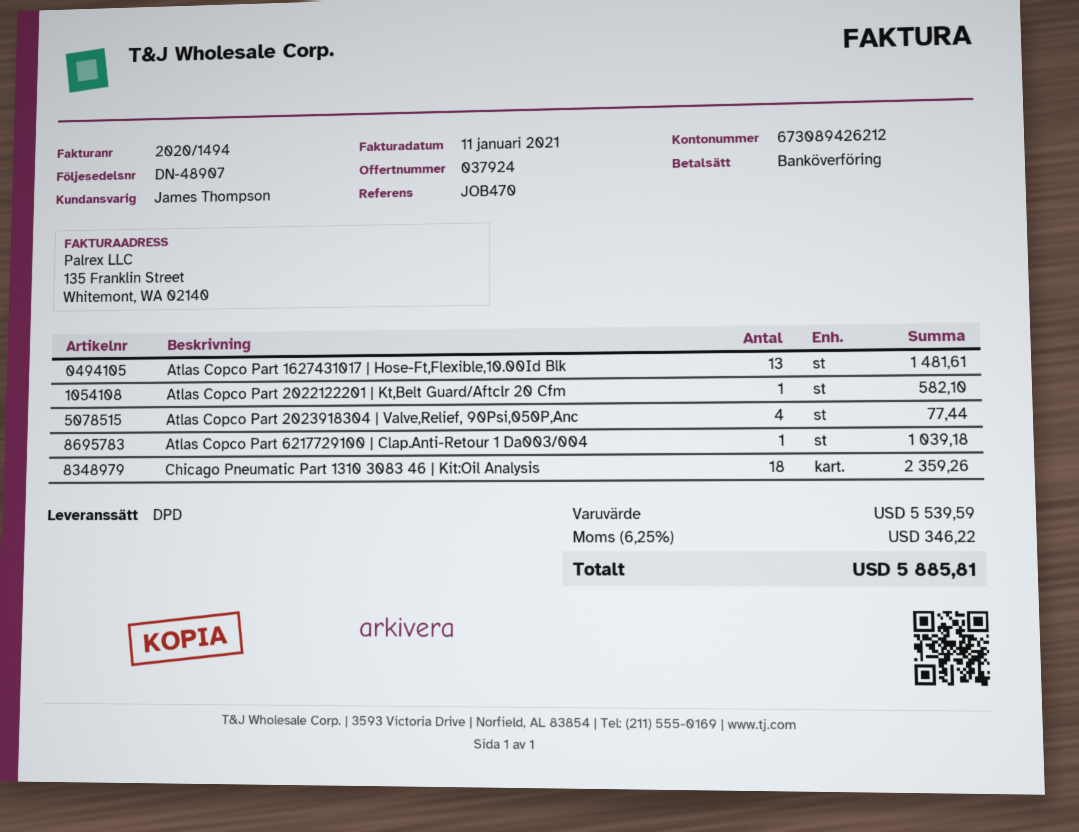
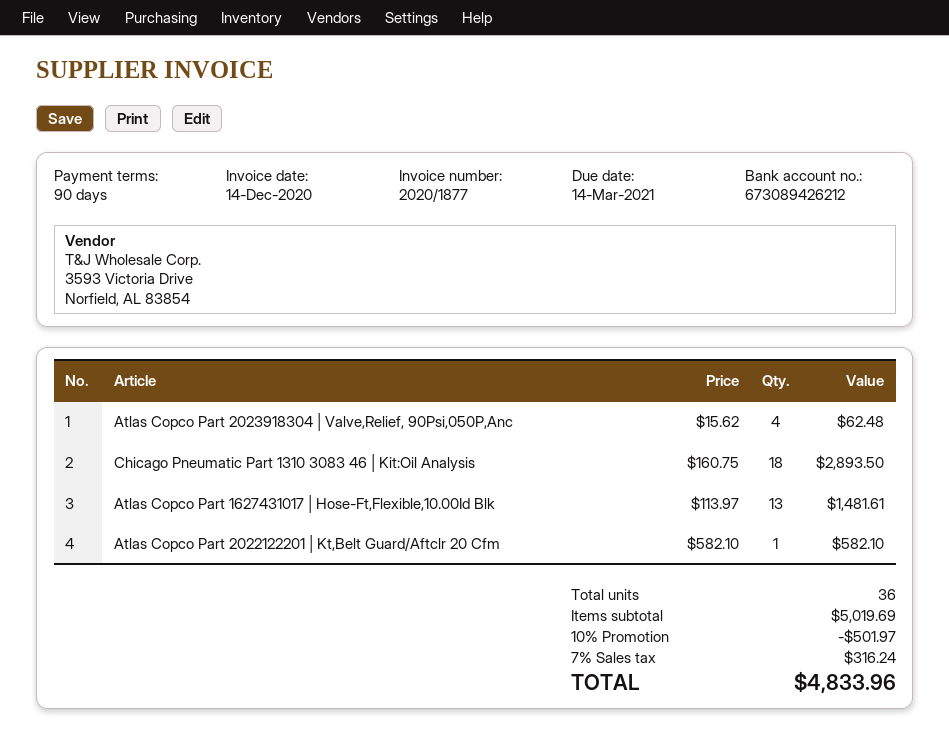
invoice number: 2020/1494 -> 2020/1877
invoice date: 2021-01-11 -> 2020-12-14
Atlas Copco Part 2023918304 | Valve,Relief, 90Psi,050P,Anc: 4 for 77.44 -> 4 for 62.48
Atlas Copco Part 6217729100 | Clap.Anti-Retour 1 Da003/004: 1 for 1039.18 -> none
Chicago Pneumatic Part 1310 3083 46 | Kit:Oil Analysis: 18 for 2359.26 -> 18 for 2893.50
subtotal: 5539.59 -> 5019.69
discount: none -> 10% = 501.97
tax: 6.25% = 346.22 -> 7% = 316.24
total: 5885.81 -> 4833.96

